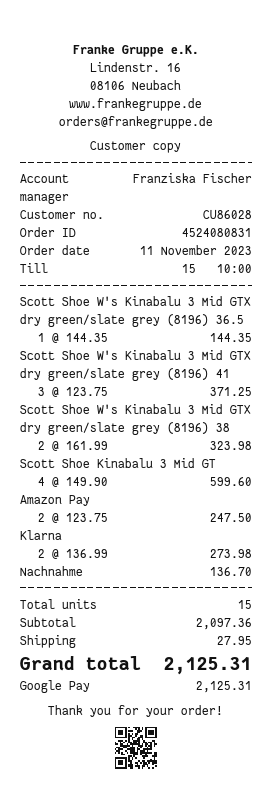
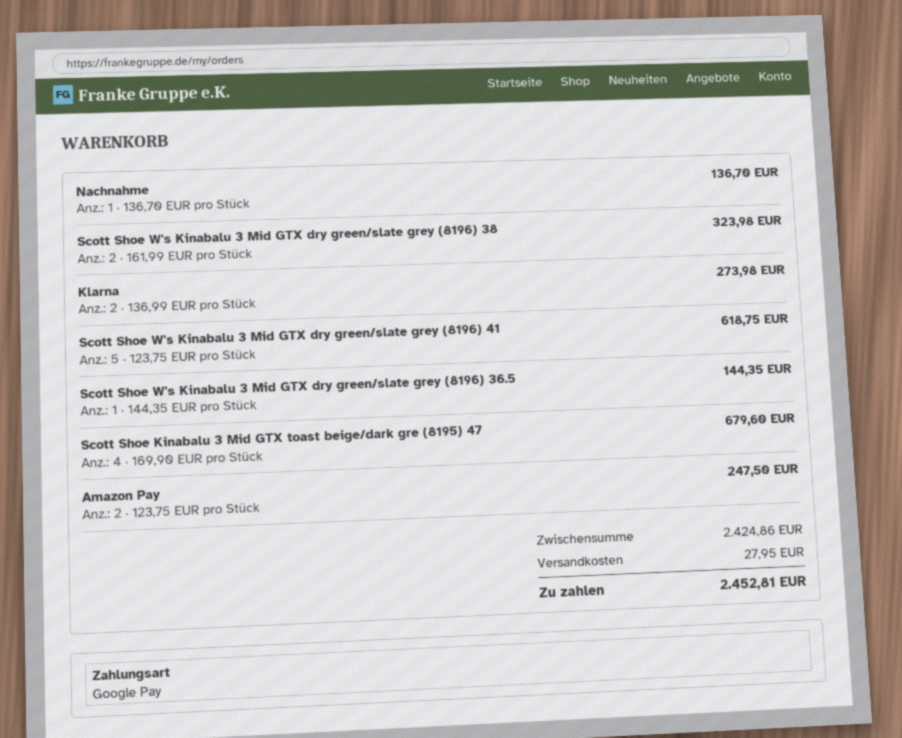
Scott Shoe W's Kinabalu 3 Mid GTX dry green/slate grey (8196) 41: 3 x 123.75 = 371.25 -> 5 x 123.75 = 618.75
Scott Shoe Kinabalu 3 Mid GT: 4 x 149.90 = 599.60 -> 4 x 169.90 = 679.60
subtotal: 2097.36 -> 2424.86
total: 2125.31 -> 2452.81

